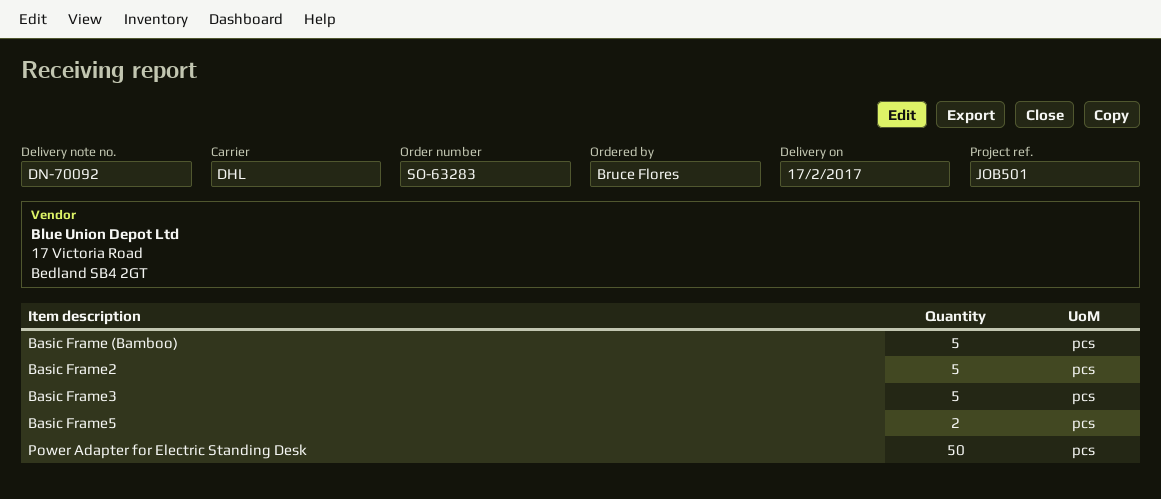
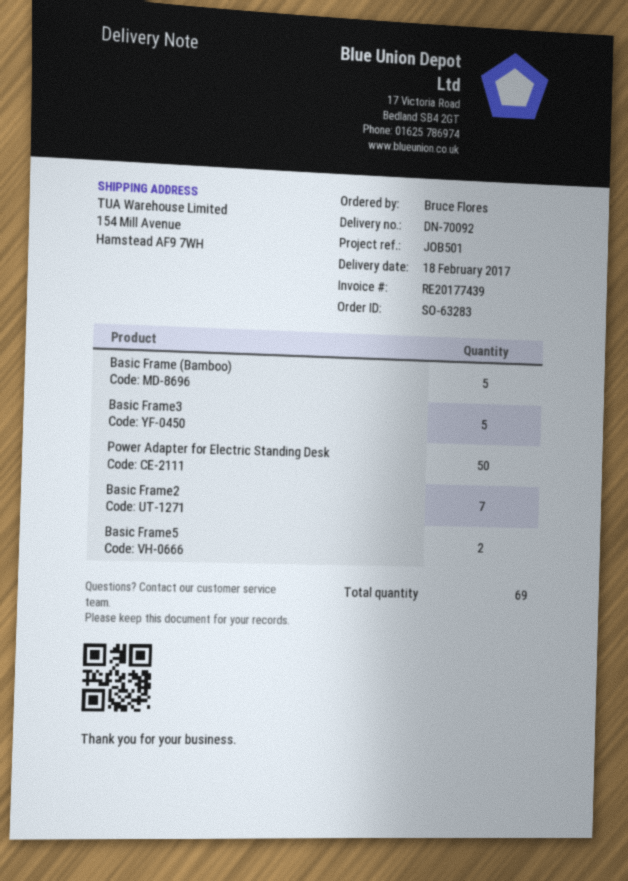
delivery date: 2017-02-17 -> 2017-02-18
Basic Frame2: 5 -> 7

